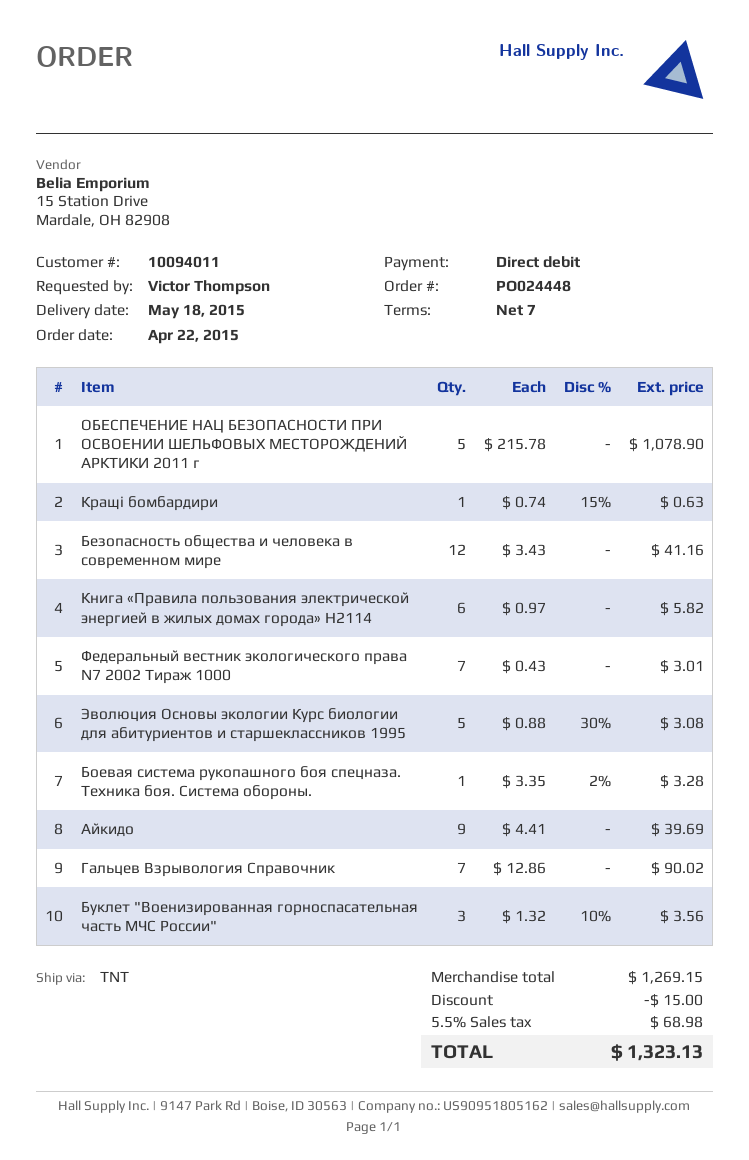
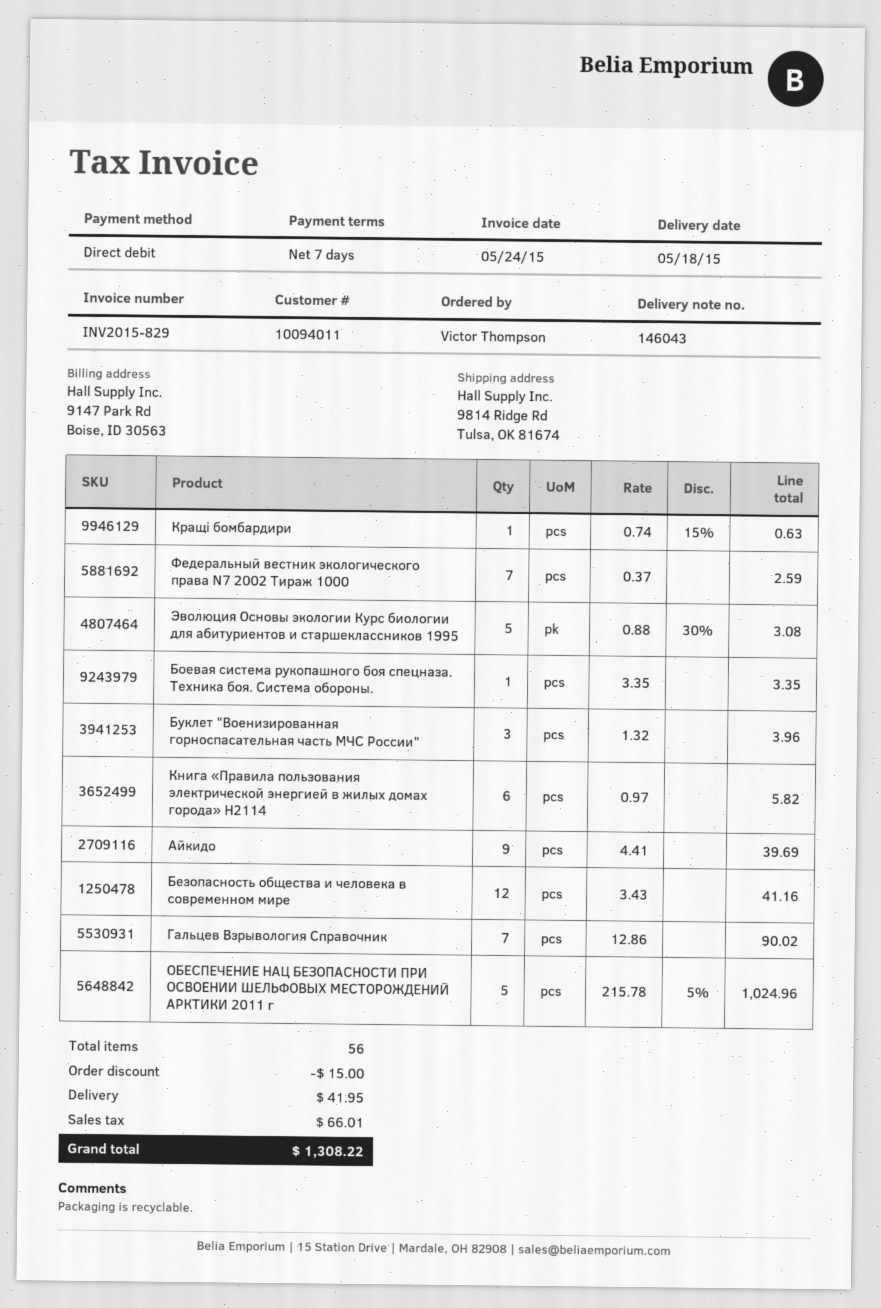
ОБЕСПЕЧЕНИЕ НАЦ БЕЗОПАСНОСТИ ПРИ ОСВОЕНИИ ШЕЛЬФОВЫХ МЕСТОРОЖДЕНИЙ АРКТИКИ 2011 г: 5 x 215.78 = 1078.90 -> 5 x 215.78 - 5% = 1024.96
Федеральный вестник экологического права N7 2002 Тираж 1000: 7 x 0.43 = 3.01 -> 7 x 0.37 = 2.59
Боевая система рукопашного боя спецназа. Техника боя. Система обороны.: 1 x 3.35 - 2% = 3.28 -> 1 x 3.35 = 3.35
Буклет "Военизированная горноспасательная часть МЧС России": 3 x 1.32 - 10% = 3.56 -> 3 x 1.32 = 3.96
shipping: none -> 41.95
tax: 68.98 -> 66.01
total: 1323.13 -> 1308.22

